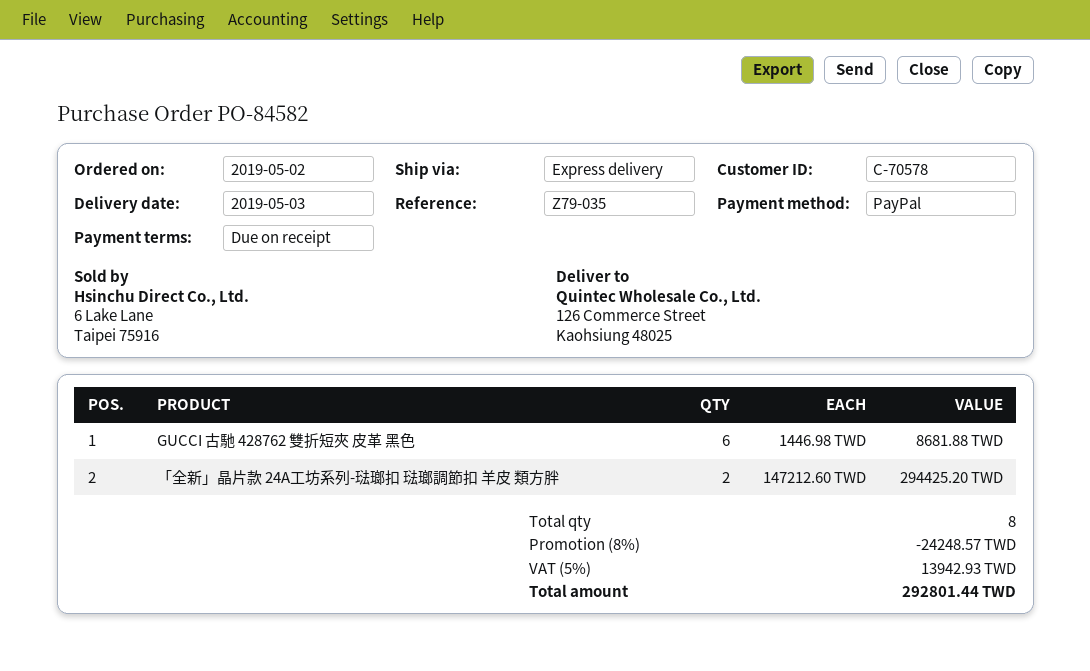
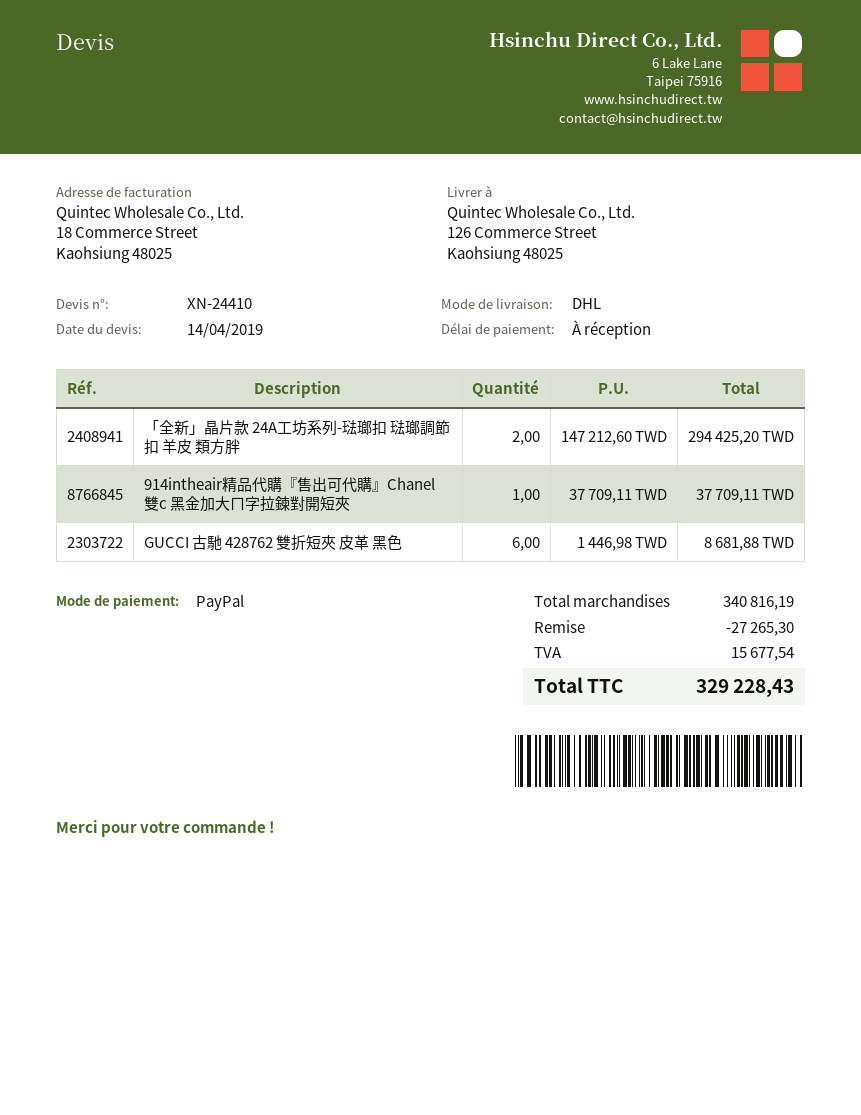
shipping method: express -> DHL
914intheair精品代購『售出可代購』Chanel 雙c 黑金加大ㄇ字拉鍊對開短夾: none -> 1 x 37709.11 = 37709.11
discount: 24248.57 -> 27265.30
tax: 13942.93 -> 15677.54
total: 292801.44 -> 329228.43

